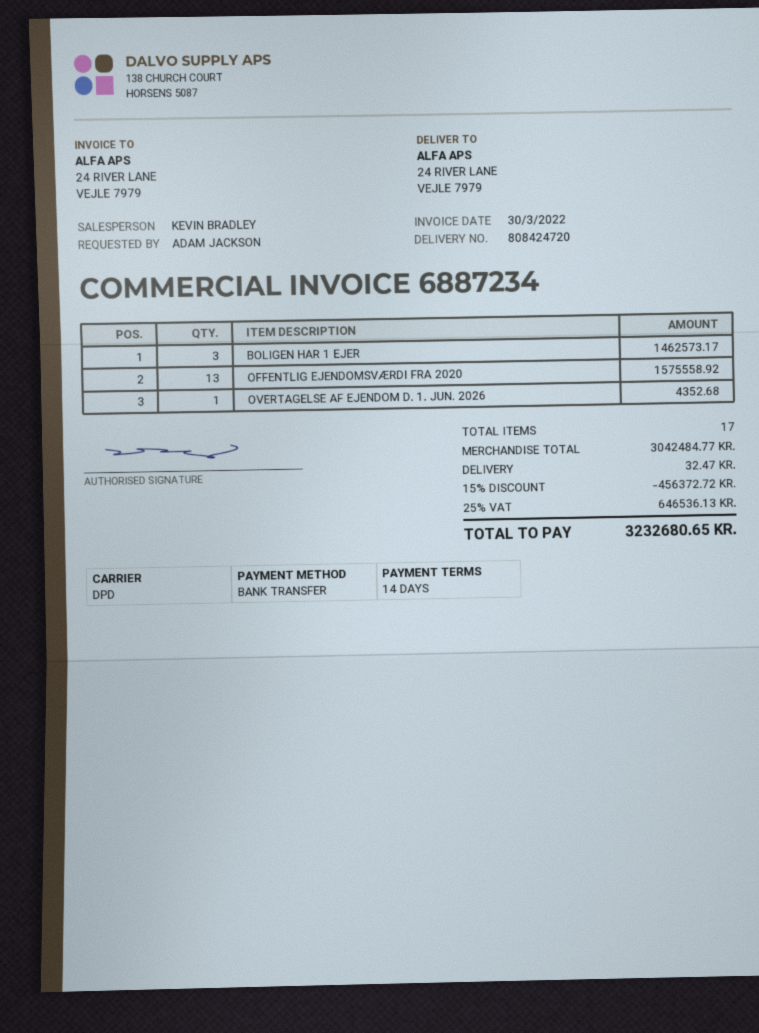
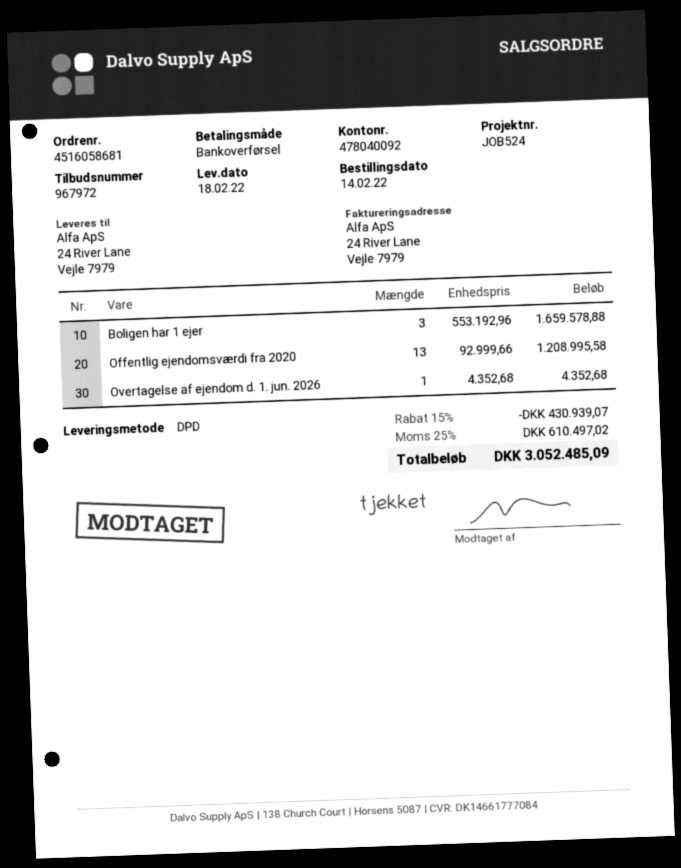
BOLIGEN HAR 1 EJER: 3 for 1462573.17 -> 3 for 1659578.88
OFFENTLIG EJENDOMSVÆRDI FRA 2020: 13 for 1575558.92 -> 13 for 1208995.58
discount: 15% = 456372.72 -> 15% = 430939.07
shipping: 32.47 -> none
tax: 25% = 646536.13 -> 25% = 610497.02
total: 3232680.65 -> 3052485.09

